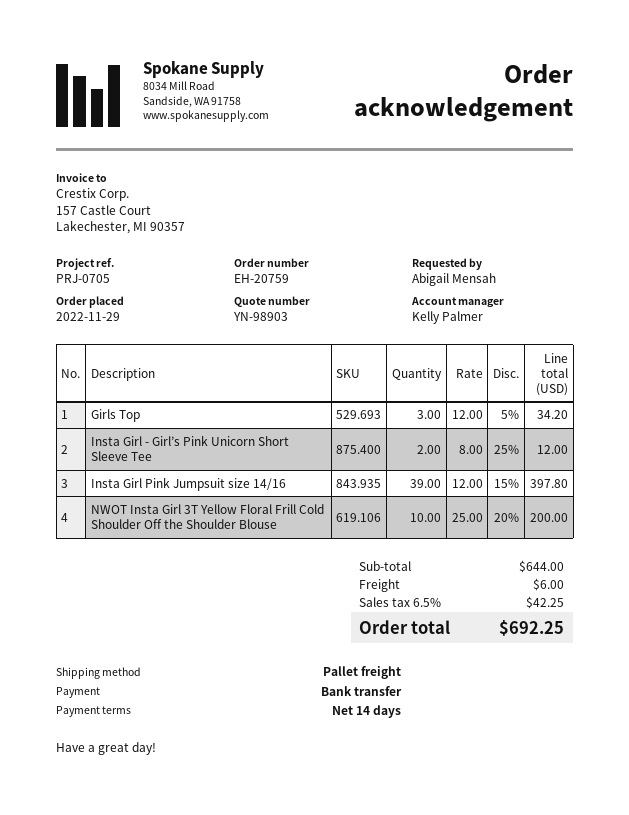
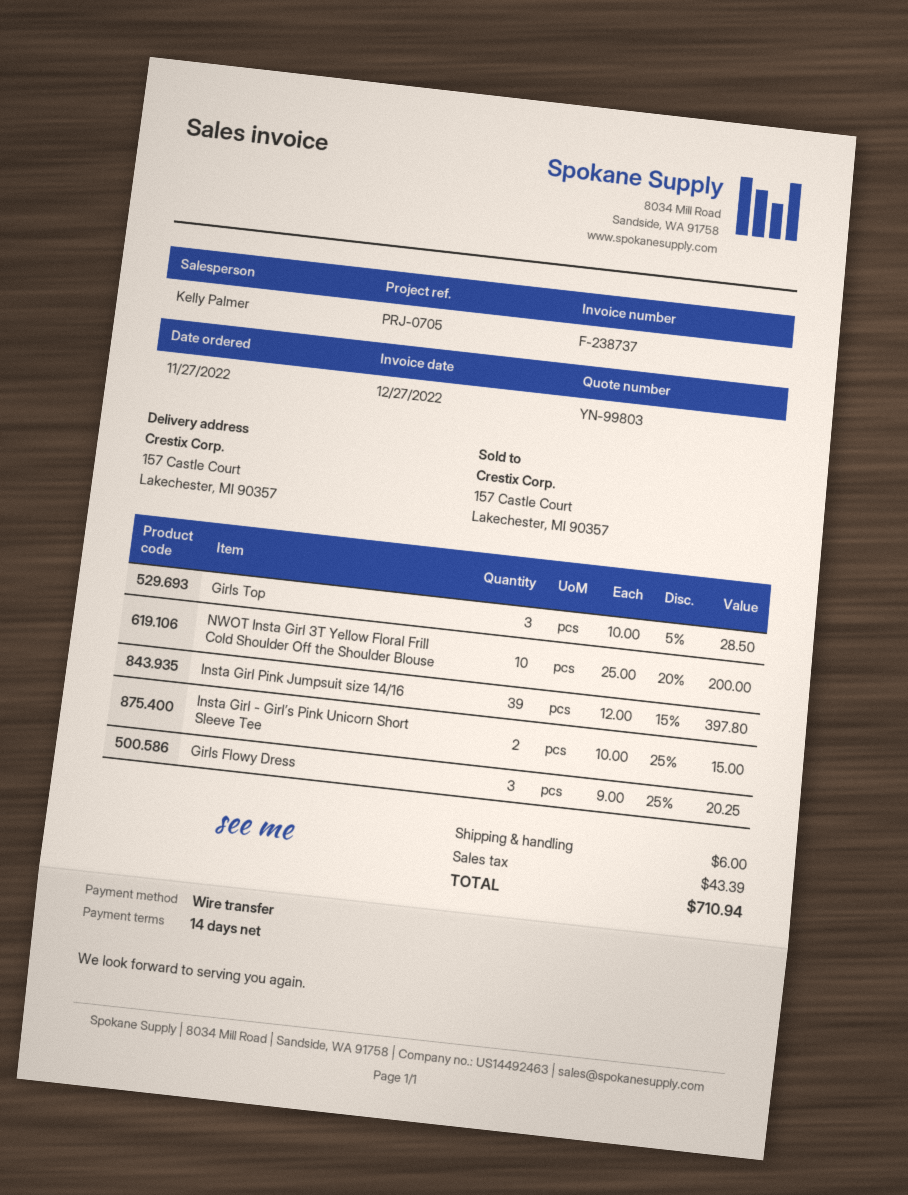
quote number: YN-98903 -> YN-99803
order date: 2022-11-29 -> 2022-11-27
Girls Top: 3 x 12.00 - 5% = 34.20 -> 3 x 10.00 - 5% = 28.50
Insta Girl - Girl’s Pink Unicorn Short Sleeve Tee: 2 x 8.00 - 25% = 12.00 -> 2 x 10.00 - 25% = 15.00
Girls Flowy Dress: none -> 3 x 9.00 - 25% = 20.25
tax: 42.25 -> 43.39
total: 692.25 -> 710.94

